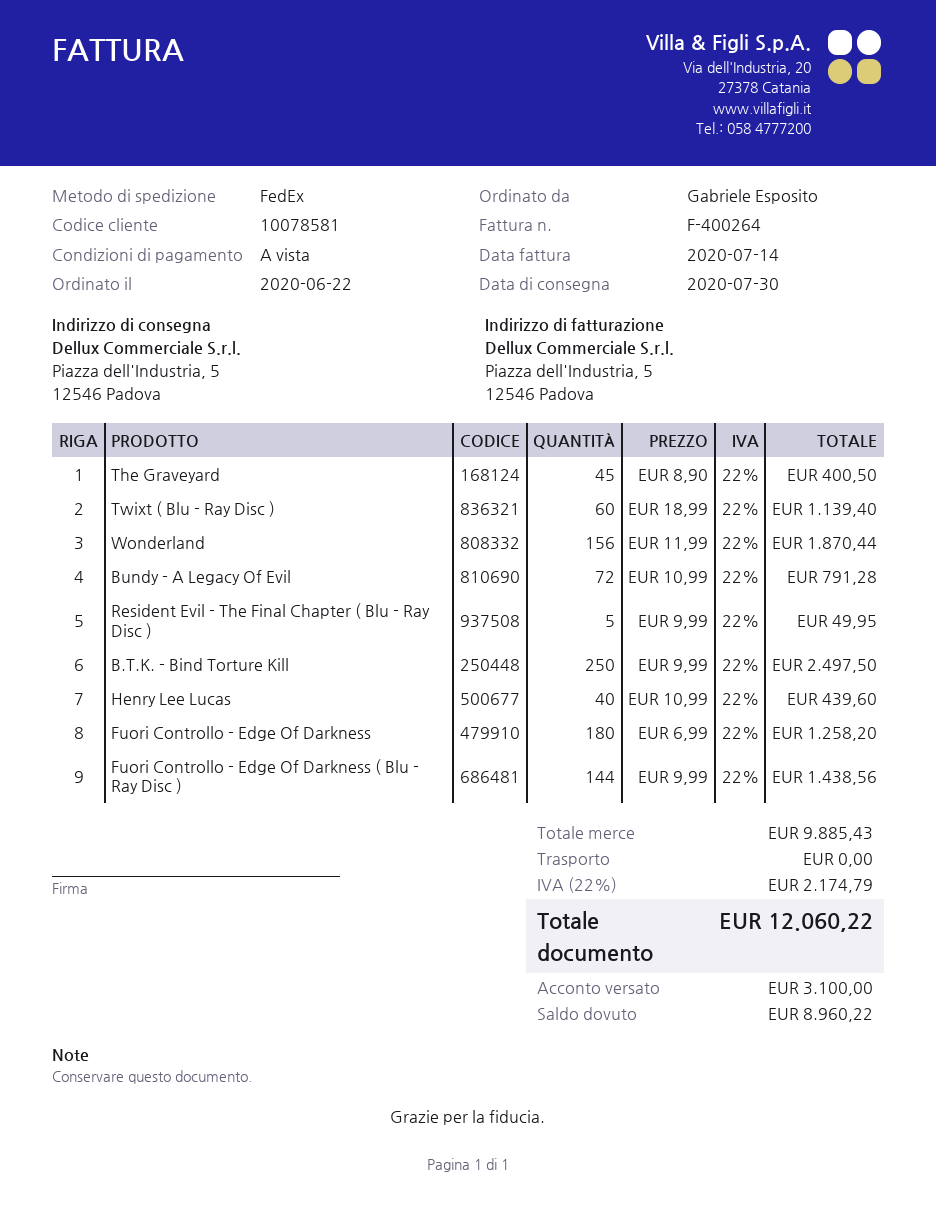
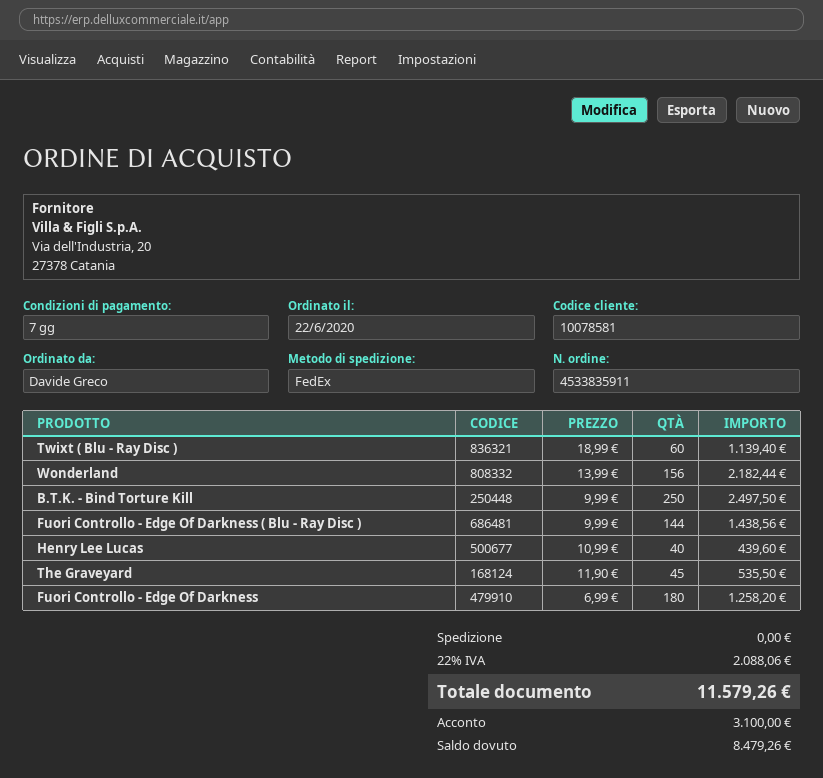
payment terms: on receipt -> 7 days
ordered by: Gabriele Esposito -> Davide Greco
The Graveyard: 45 x 8.90 = 400.50 -> 45 x 11.90 = 535.50
Wonderland: 156 x 11.99 = 1870.44 -> 156 x 13.99 = 2182.44
Bundy - A Legacy Of Evil: 72 x 10.99 = 791.28 -> none
Resident Evil - The Final Chapter ( Blu - Ray Disc ): 5 x 9.99 = 49.95 -> none
tax: 22% = 2174.79 -> 22% = 2088.06
total: 12060.22 -> 11579.26
balance: 8960.22 -> 8479.26

